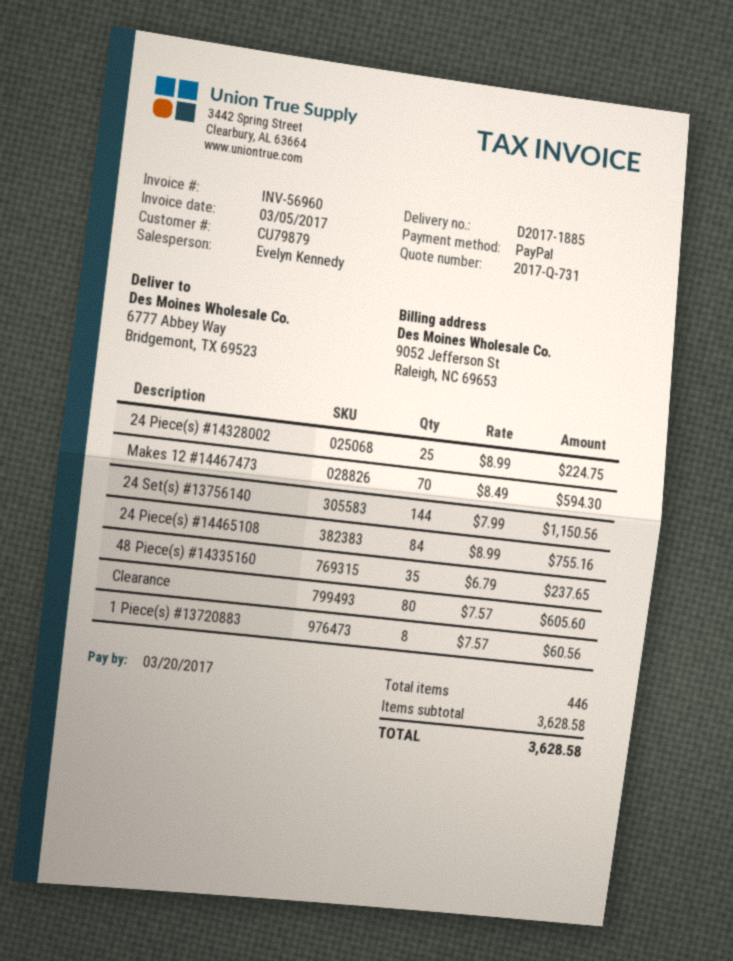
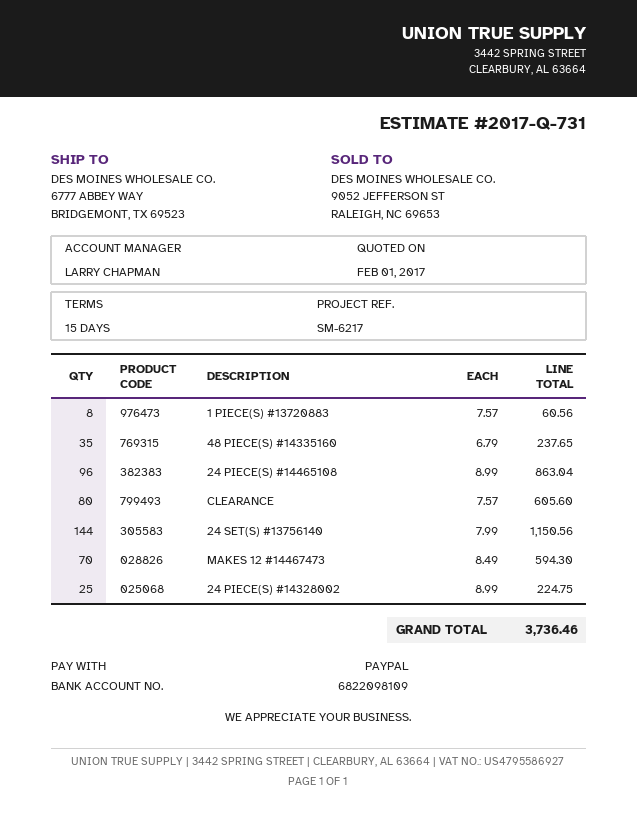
sales rep: Evelyn Kennedy -> LARRY CHAPMAN
24 Piece(s) #14465108: 84 x 8.99 = 755.16 -> 96 x 8.99 = 863.04
total: 3628.58 -> 3736.46

